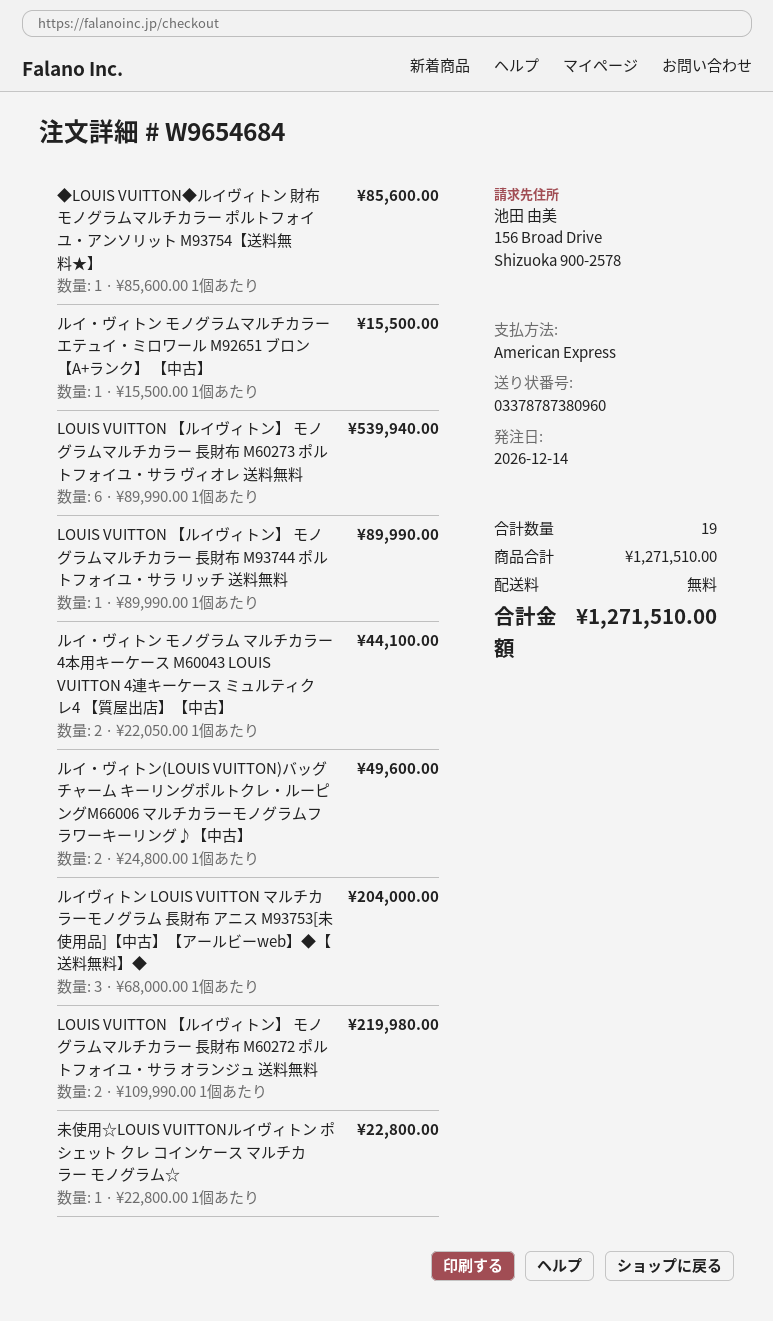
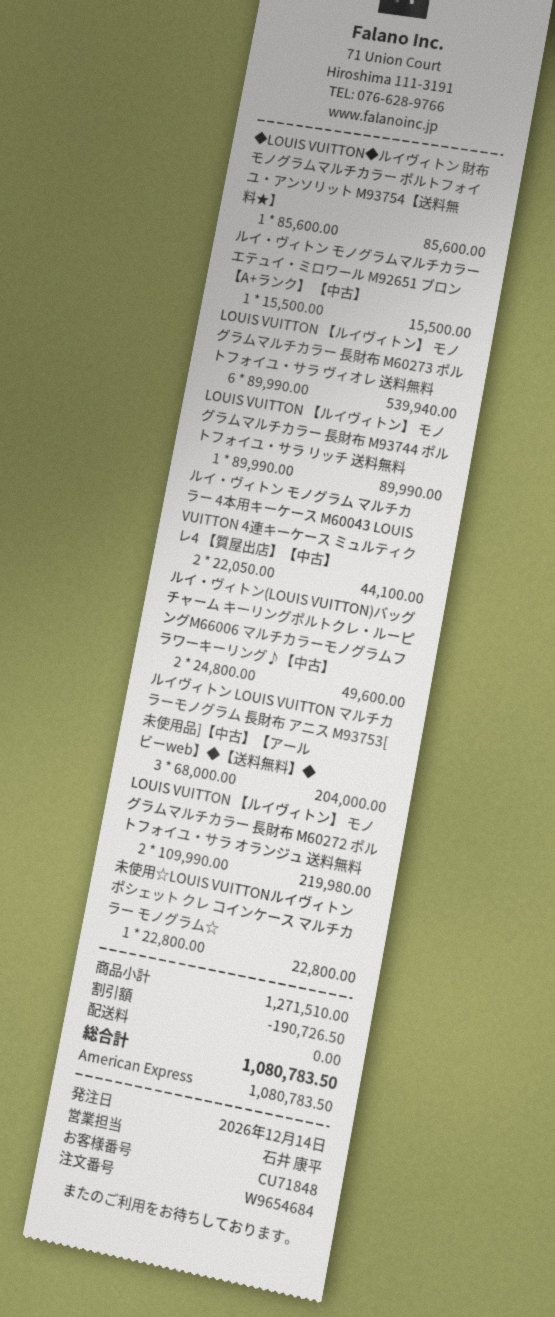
discount: none -> 190726.50
total: 1271510.00 -> 1080783.50

